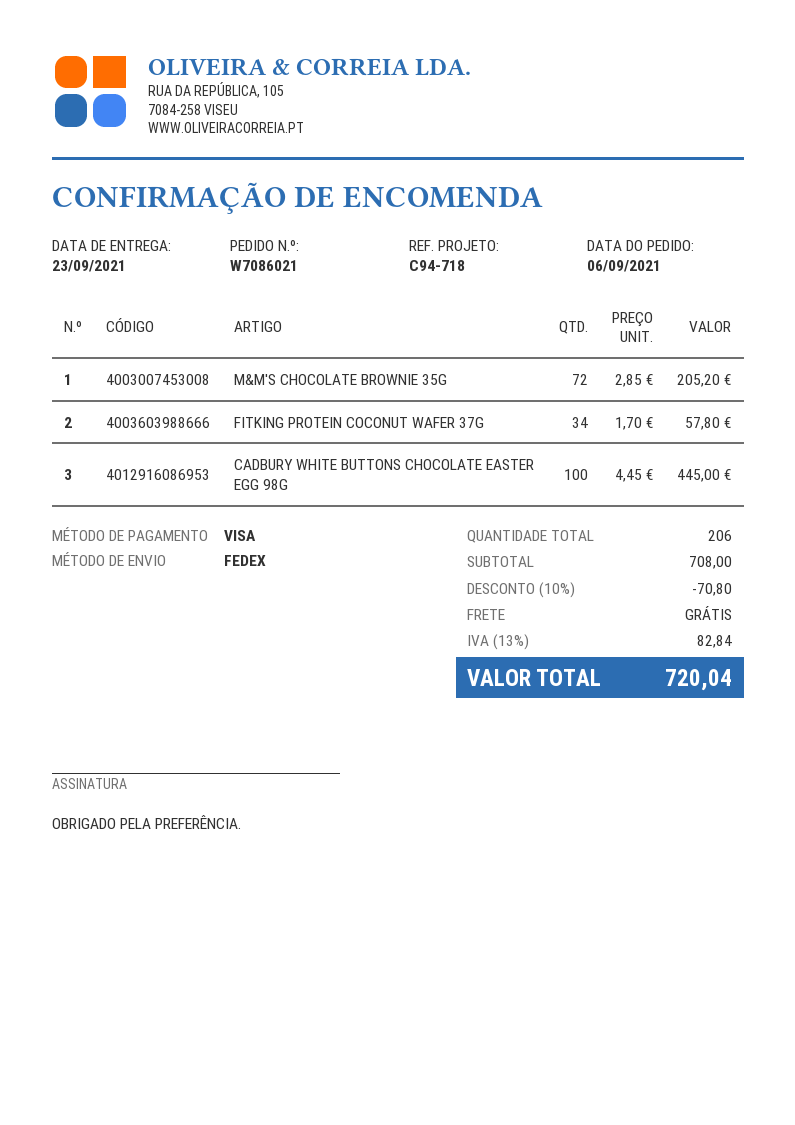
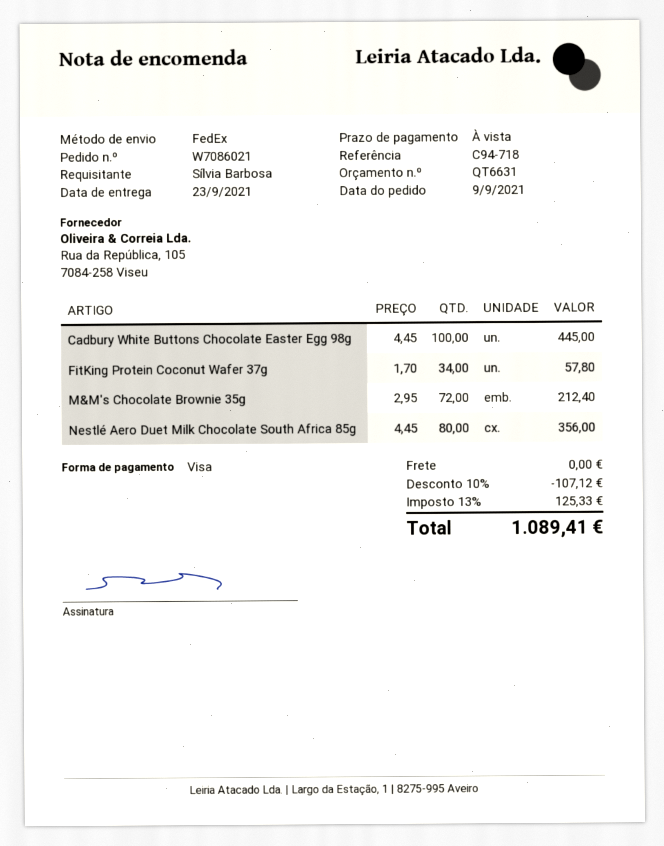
order date: 2021-09-06 -> 2021-09-09
M&M'S CHOCOLATE BROWNIE 35G: 72 x 2.85 = 205.20 -> 72 x 2.95 = 212.40
Nestlé Aero Duet Milk Chocolate South Africa 85g: none -> 80 x 4.45 = 356.00
discount: 10% = 70.80 -> 10% = 107.12
tax: 13% = 82.84 -> 13% = 125.33
total: 720.04 -> 1089.41

